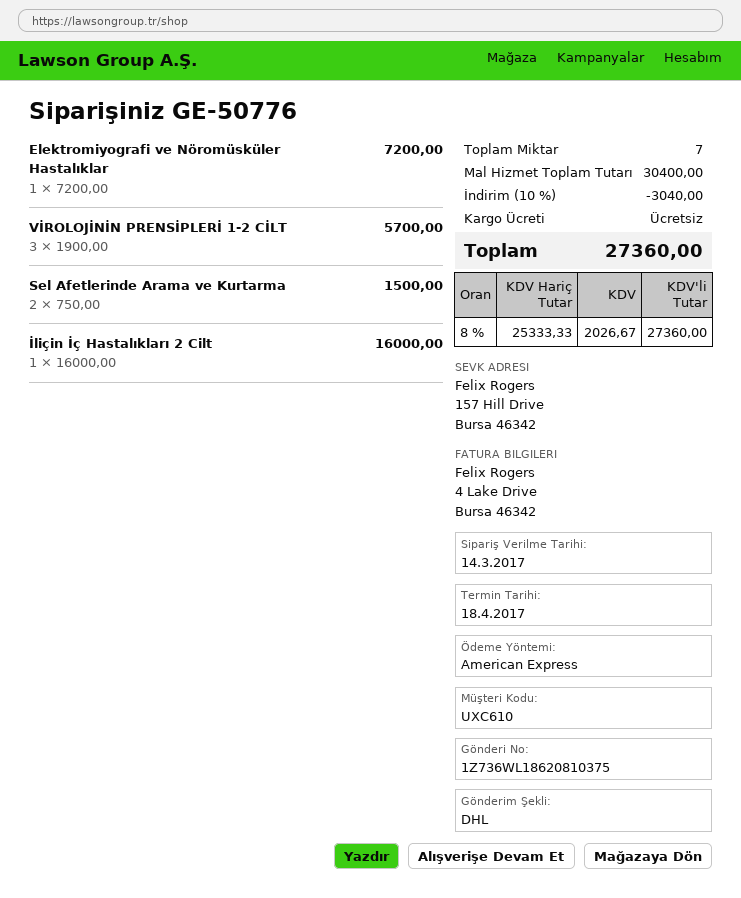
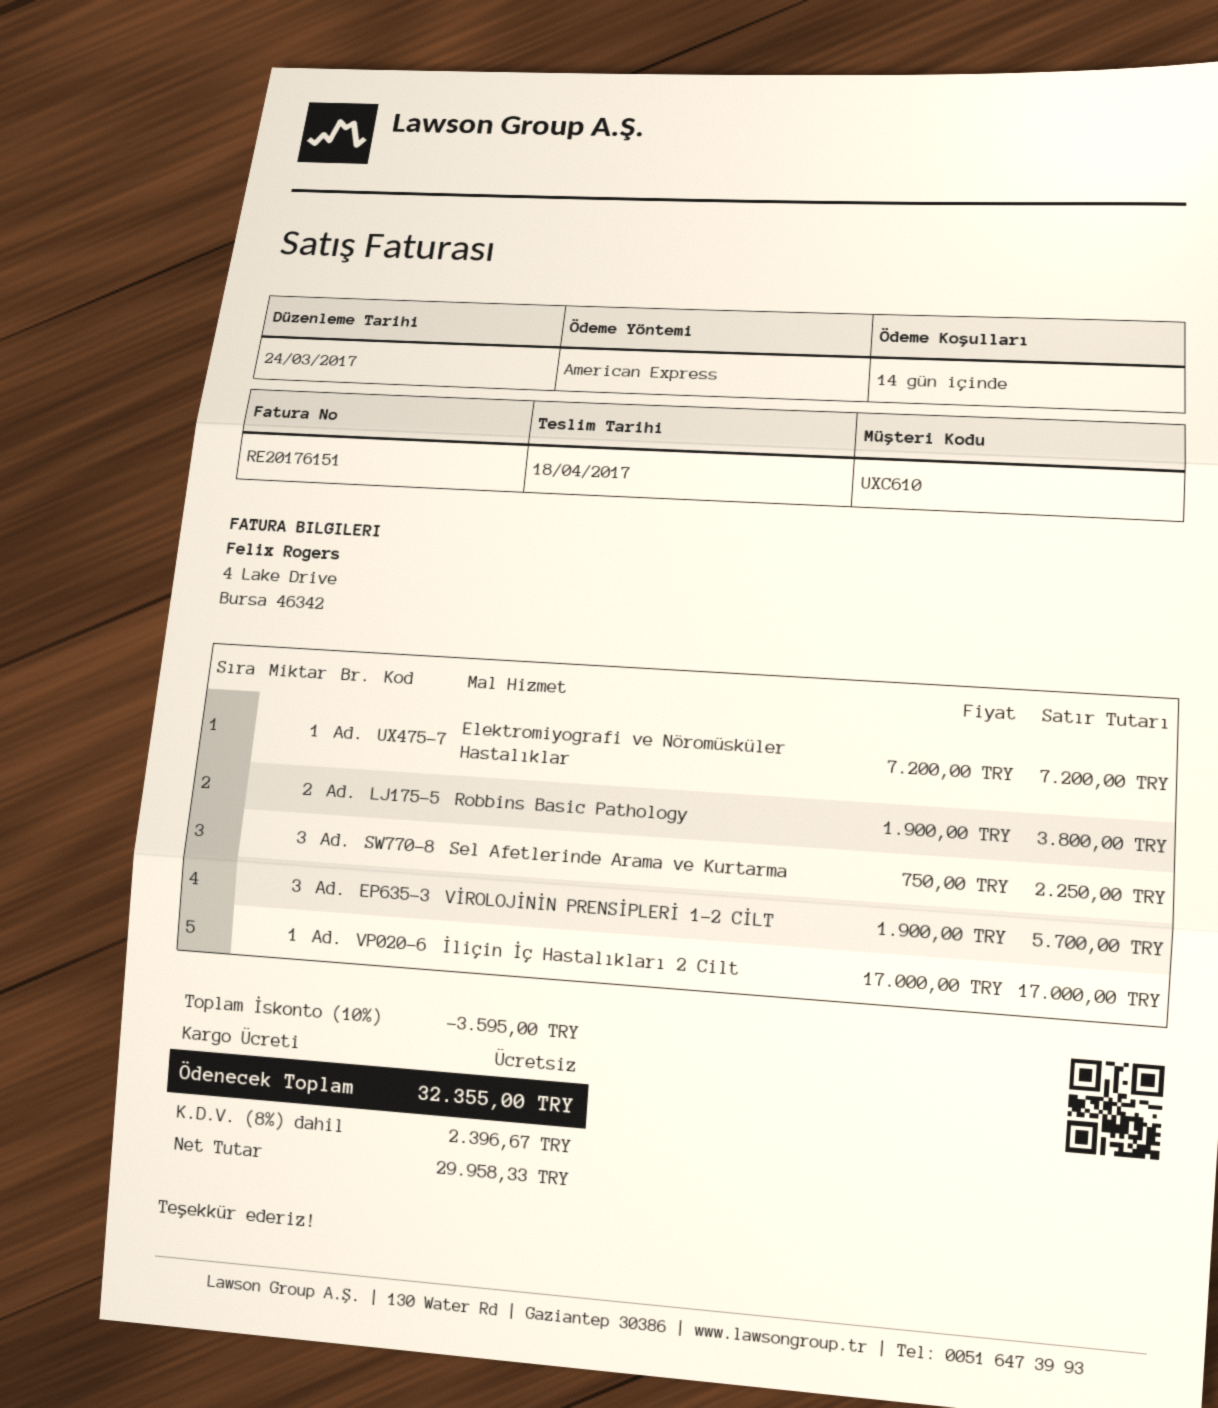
Sel Afetlerinde Arama ve Kurtarma: 2 x 750.00 = 1500.00 -> 3 x 750.00 = 2250.00
İliçin İç Hastalıkları 2 Cilt: 1 x 16000.00 = 16000.00 -> 1 x 17000.00 = 17000.00
Robbins Basic Pathology: none -> 2 x 1900.00 = 3800.00
discount: 10% = 3040.00 -> 10% = 3595.00
net: 25333.33 -> 29958.33
tax: 8% = 2026.67 -> 8% = 2396.67
total: 27360.00 -> 32355.00

